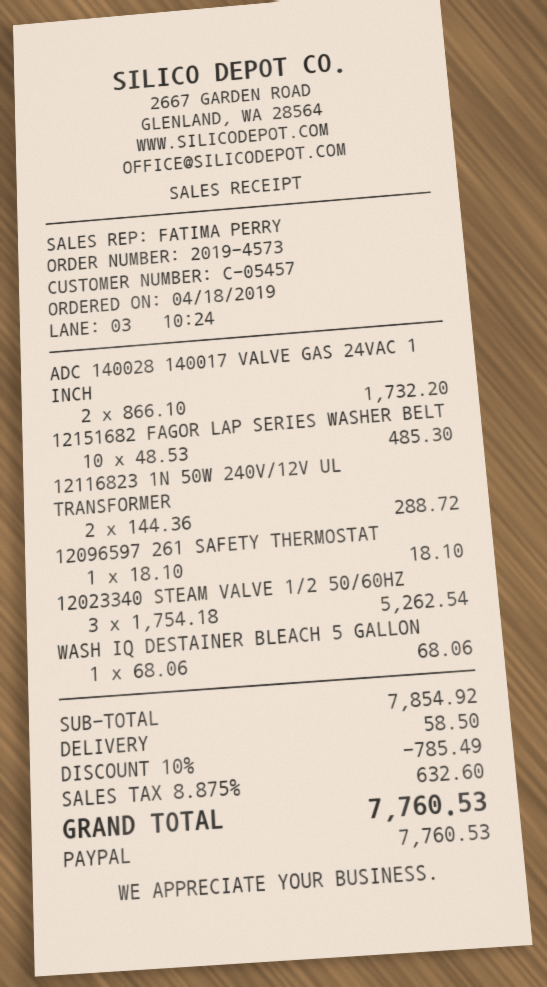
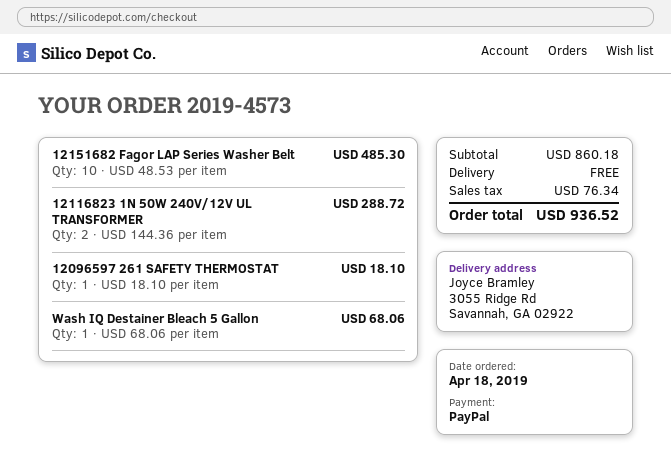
ADC 140028 140017 VALVE GAS 24VAC 1 INCH: 2 x 866.10 = 1732.20 -> none
12023340 STEAM VALVE 1/2 50/60HZ: 3 x 1754.18 = 5262.54 -> none
subtotal: 7854.92 -> 860.18
discount: 10% = 785.49 -> none
shipping: 58.50 -> 0.00
tax: 632.60 -> 76.34
total: 7760.53 -> 936.52

